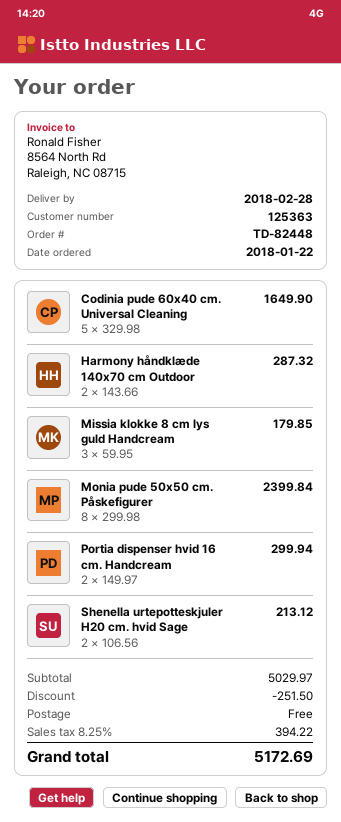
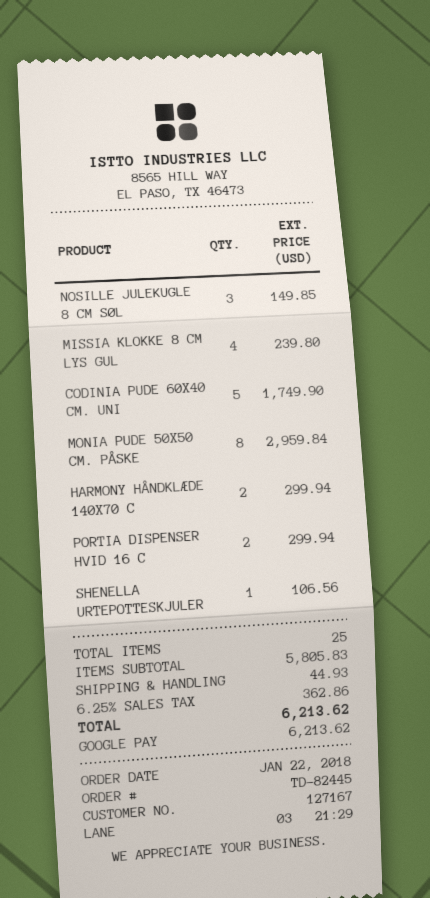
order number: TD-82448 -> TD-82445
customer number: 125363 -> 127167
Codinia pude 60x40 cm. Universal Cleaning: 5 for 1649.90 -> 5 for 1749.90
Harmony håndklæde 140x70 cm Outdoor: 2 for 287.32 -> 2 for 299.94
Missia klokke 8 cm lys guld Handcream: 3 for 179.85 -> 4 for 239.80
Monia pude 50x50 cm. Påskefigurer: 8 for 2399.84 -> 8 for 2959.84
Shenella urtepotteskjuler H20 cm. hvid Sage: 2 for 213.12 -> 1 for 106.56
NOSILLE JULEKUGLE 8 CM SØL: none -> 3 for 149.85
subtotal: 5029.97 -> 5805.83
discount: 251.50 -> none
shipping: 0.00 -> 44.93
tax: 8.25% = 394.22 -> 6.25% = 362.86
total: 5172.69 -> 6213.62

